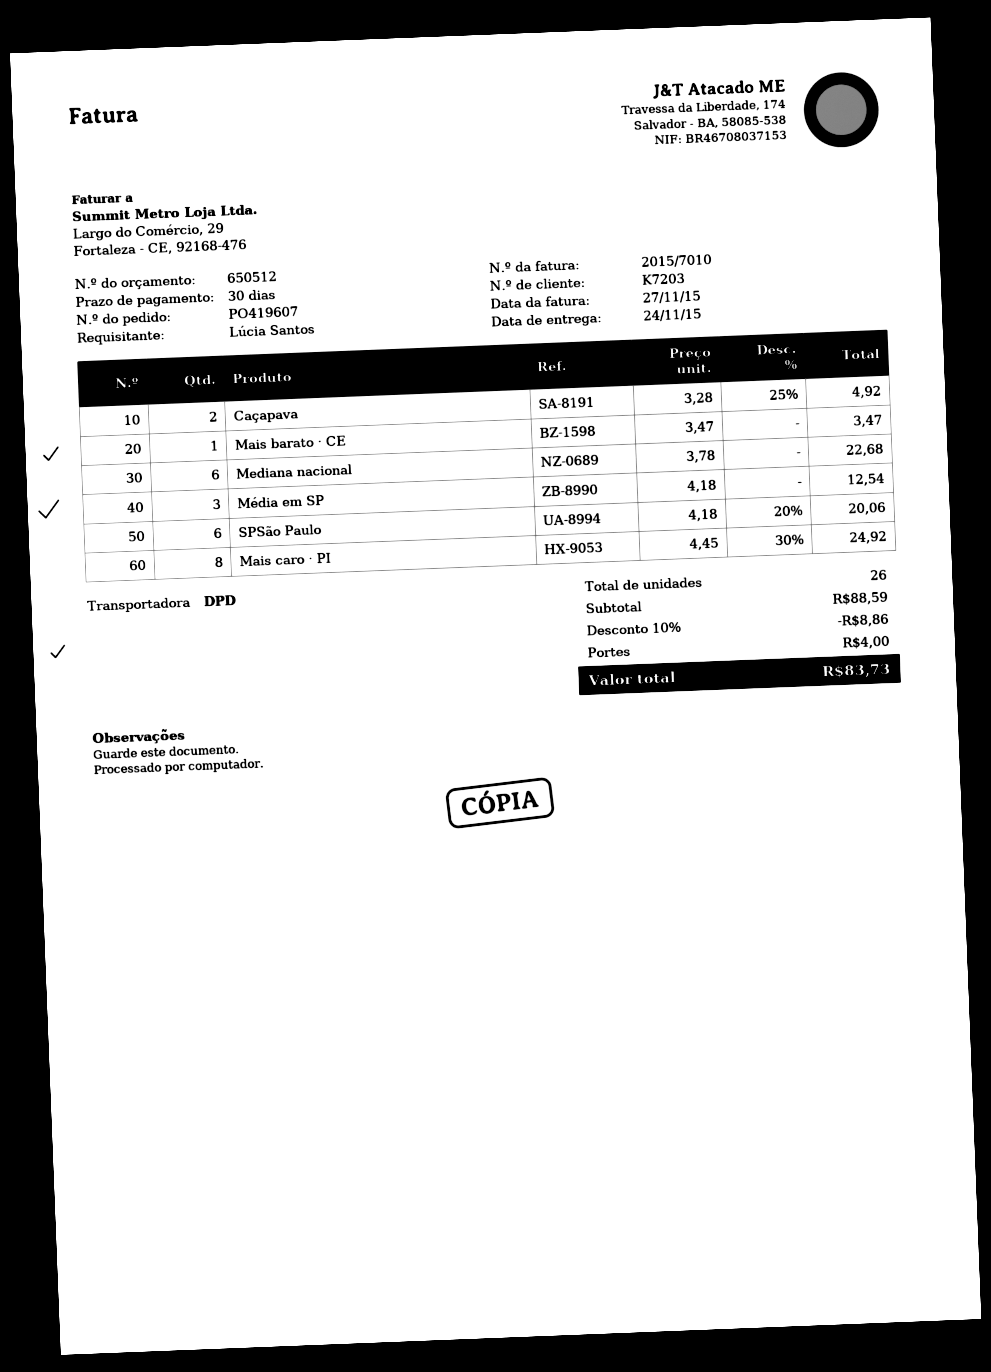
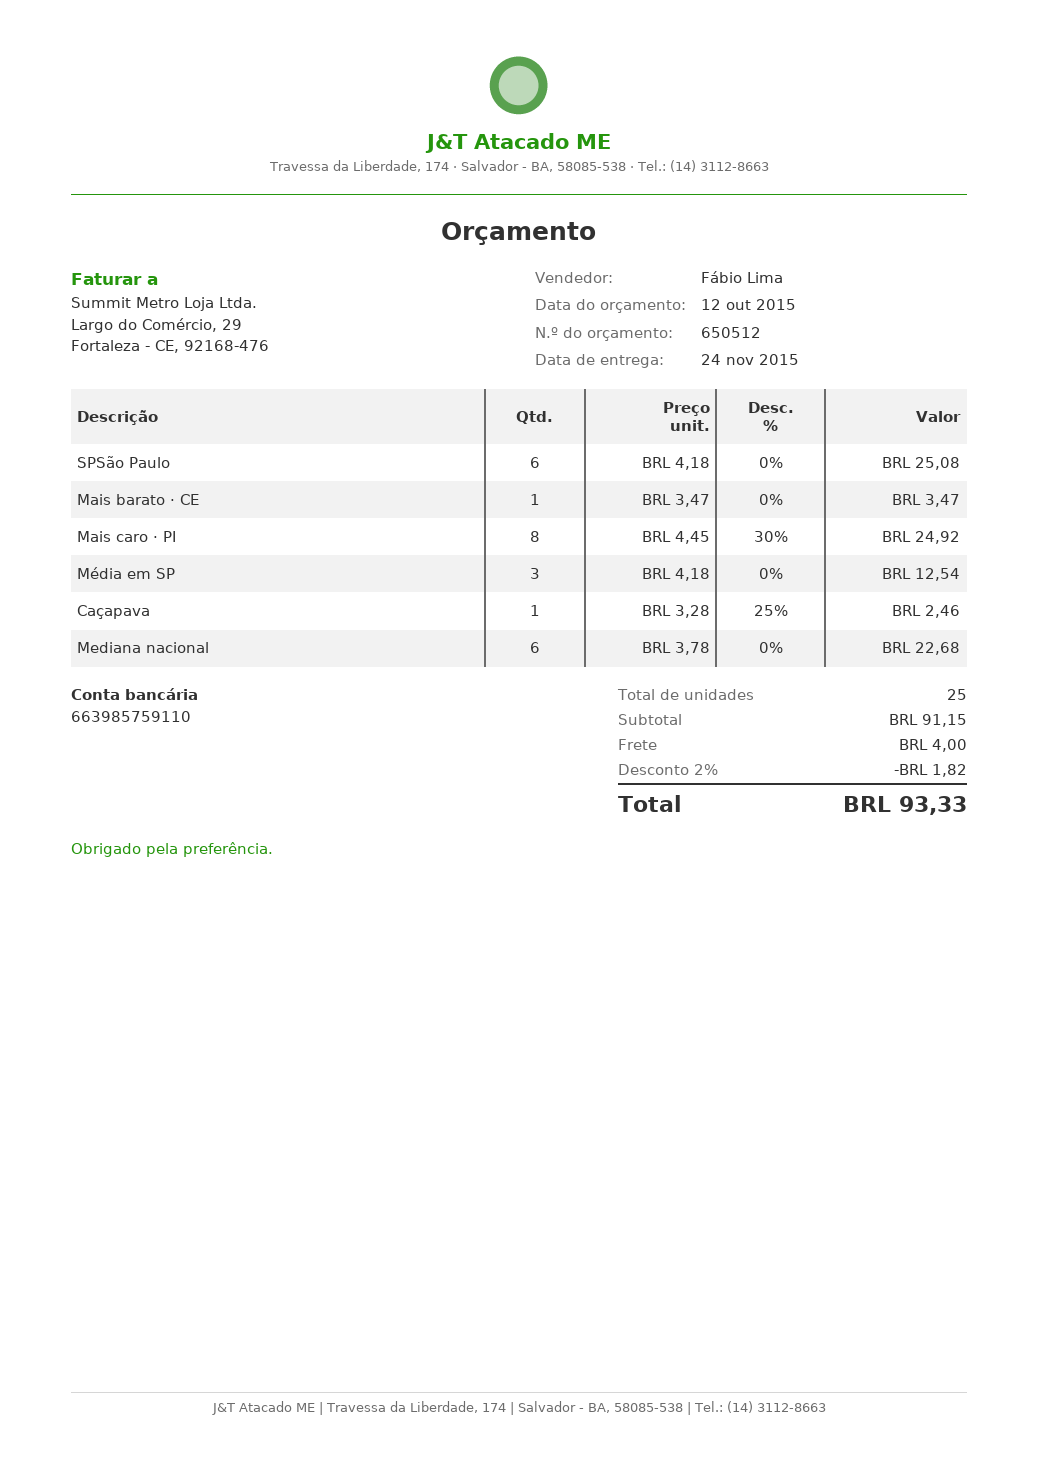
Caçapava: 2 x 3.28 - 25% = 4.92 -> 1 x 3.28 - 25% = 2.46
SPSão Paulo: 6 x 4.18 - 20% = 20.06 -> 6 x 4.18 = 25.08
total quantity: 26 -> 25
subtotal: 88.59 -> 91.15
discount: 10% = 8.86 -> 2% = 1.82
total: 83.73 -> 93.33

